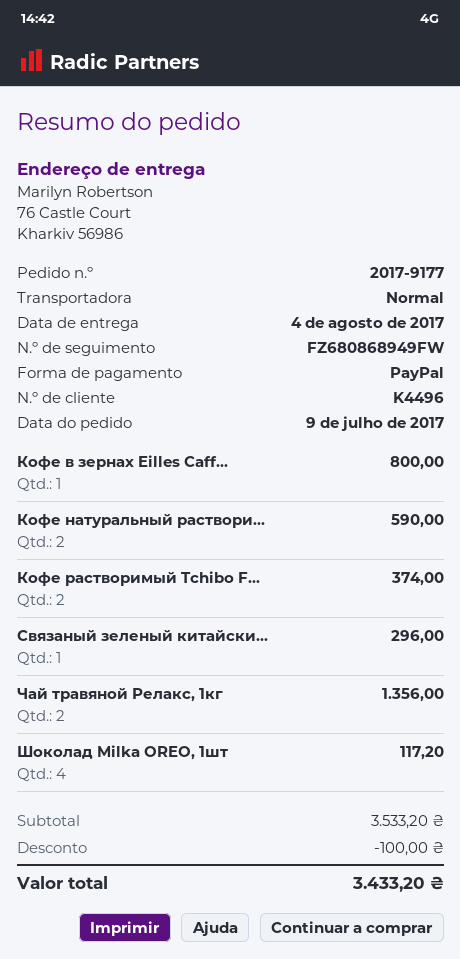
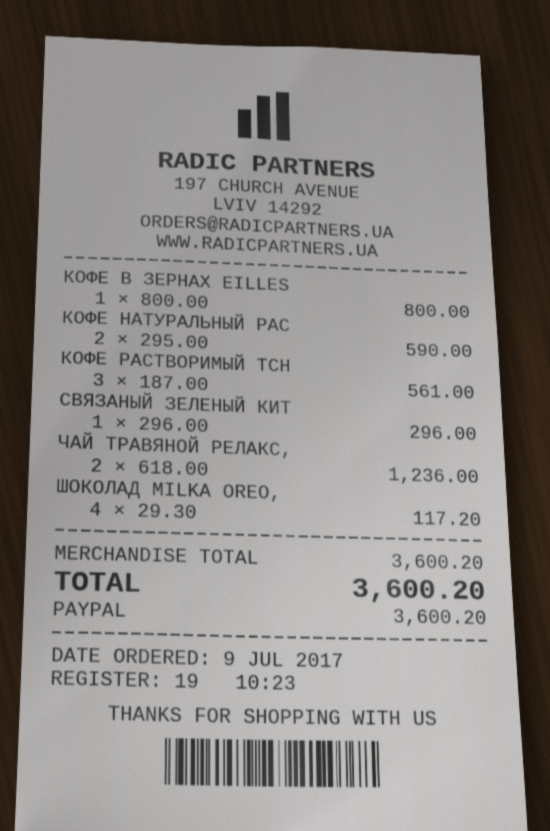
Кофе растворимый Tchibo F...: 2 for 374.00 -> 3 for 561.00
Чай травяной Релакс, 1кг: 2 for 1356.00 -> 2 for 1236.00
subtotal: 3533.20 -> 3600.20
discount: 100.00 -> none
total: 3433.20 -> 3600.20

